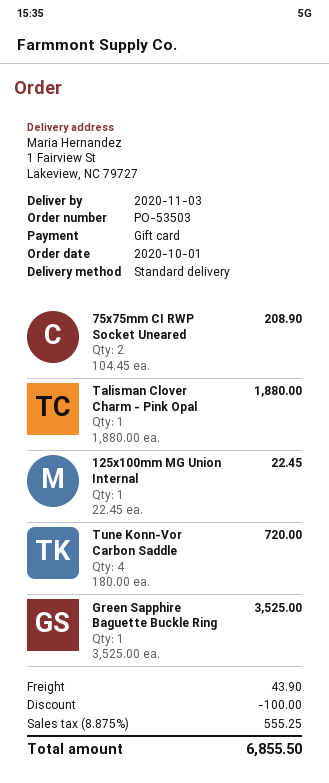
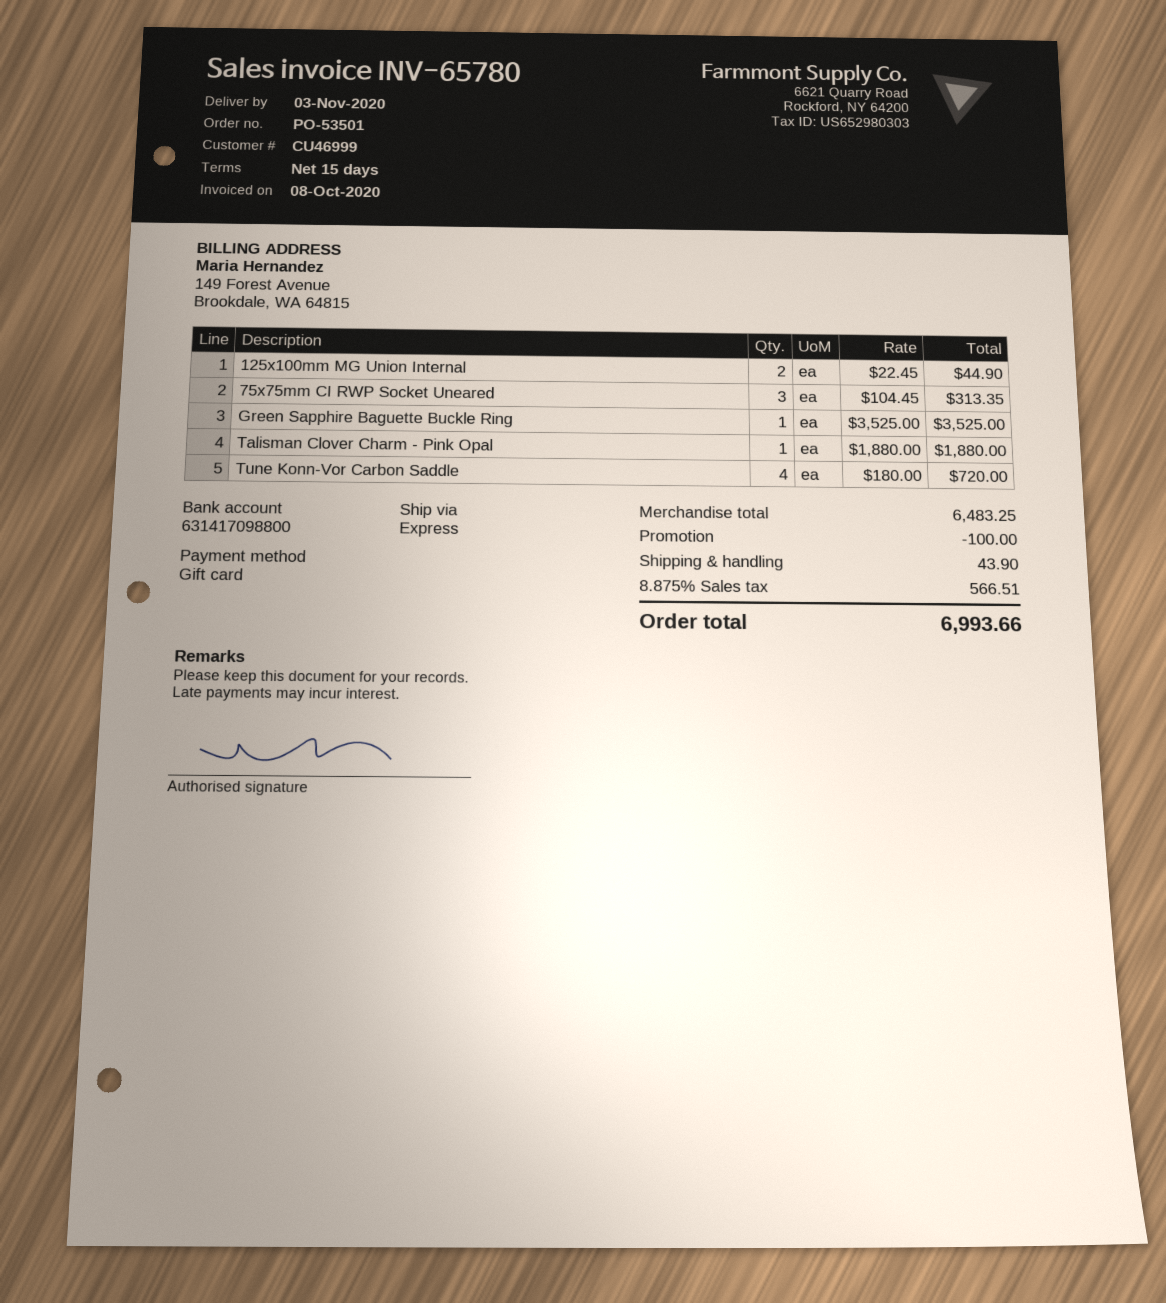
order number: PO-53503 -> PO-53501
shipping method: standard -> express
75x75mm CI RWP Socket Uneared: 2 x 104.45 = 208.90 -> 3 x 104.45 = 313.35
125x100mm MG Union Internal: 1 x 22.45 = 22.45 -> 2 x 22.45 = 44.90
tax: 8.875% = 555.25 -> 8.875% = 566.51
total: 6855.50 -> 6993.66

